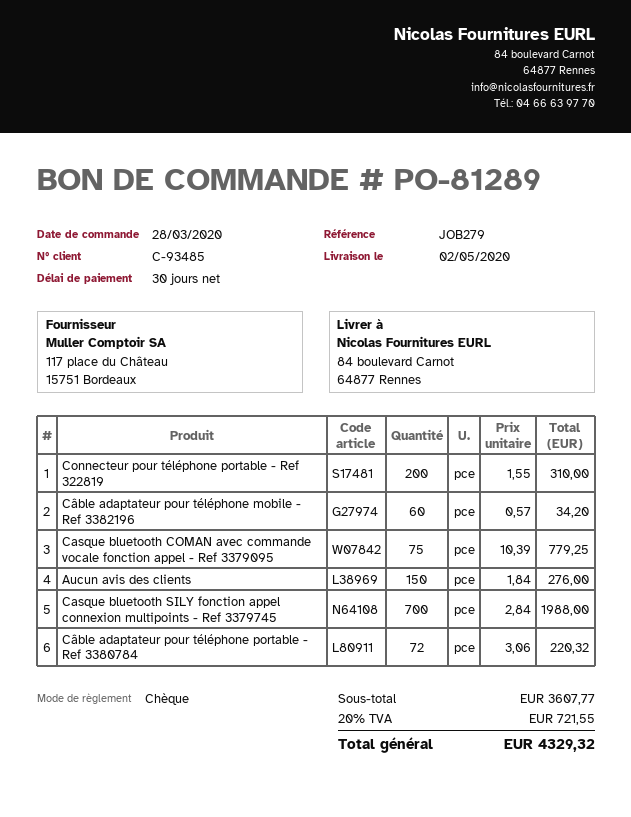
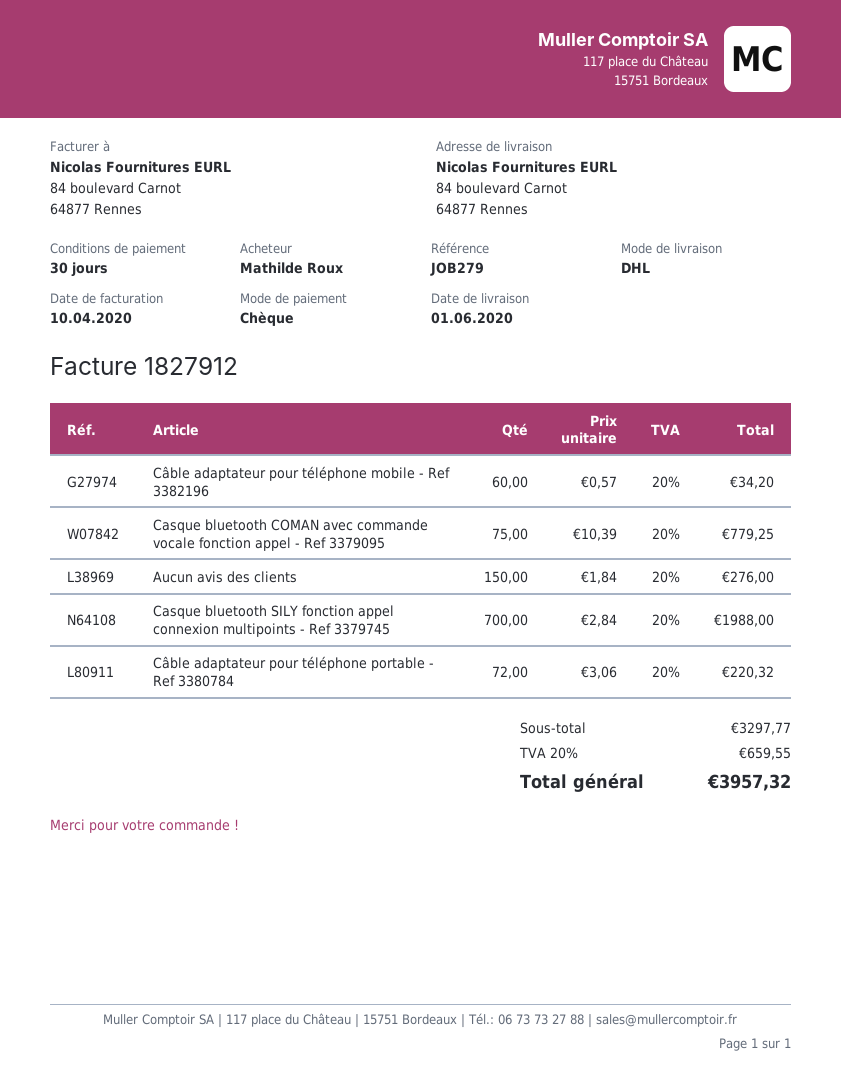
delivery date: 2020-05-02 -> 2020-06-01
Connecteur pour téléphone portable - Ref 322819: 200 x 1.55 = 310.00 -> none
subtotal: 3607.77 -> 3297.77
tax: 20% = 721.55 -> 20% = 659.55
total: 4329.32 -> 3957.32

